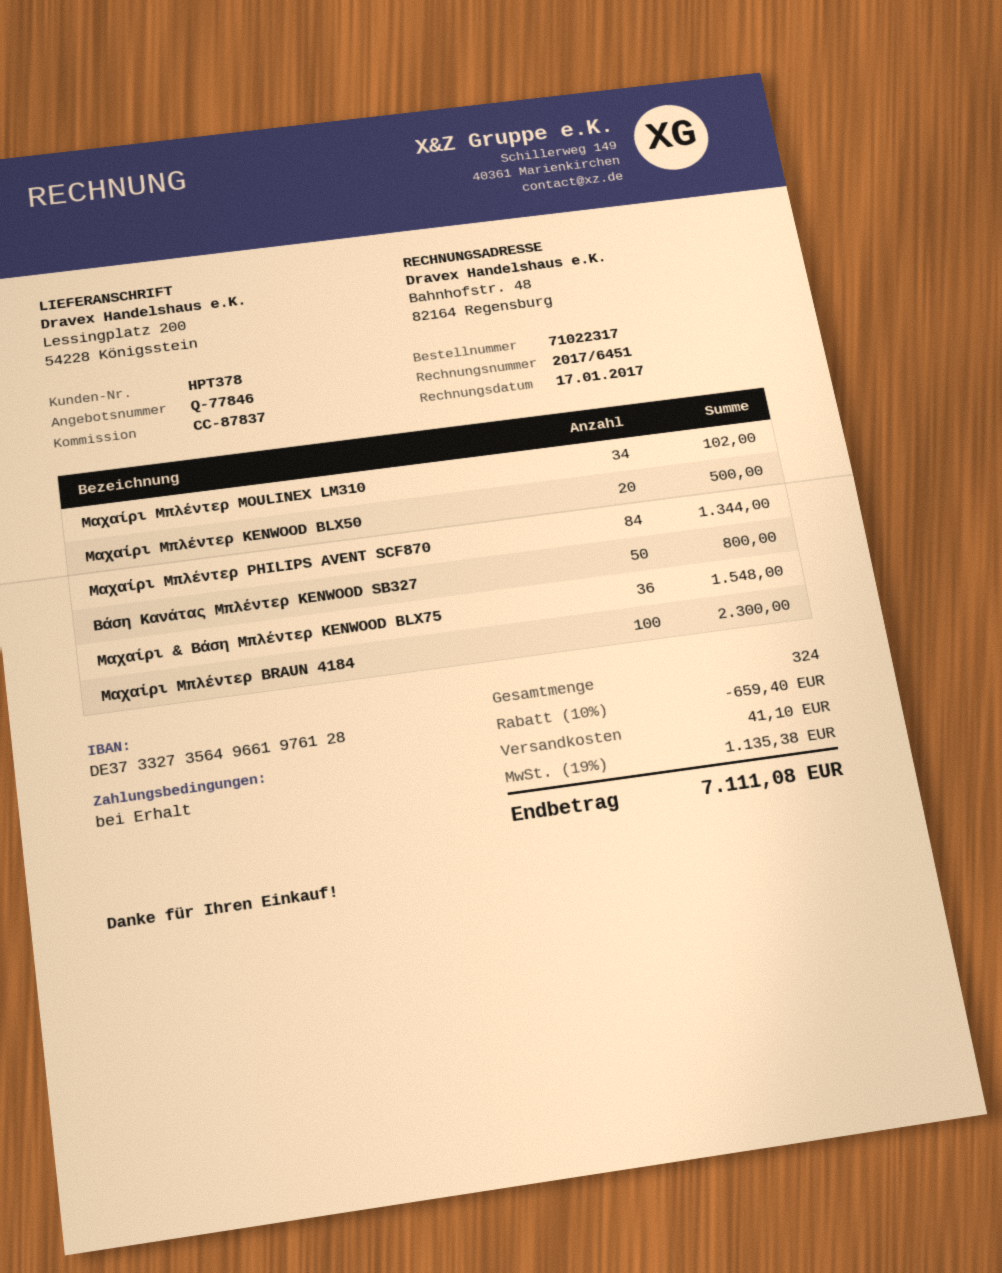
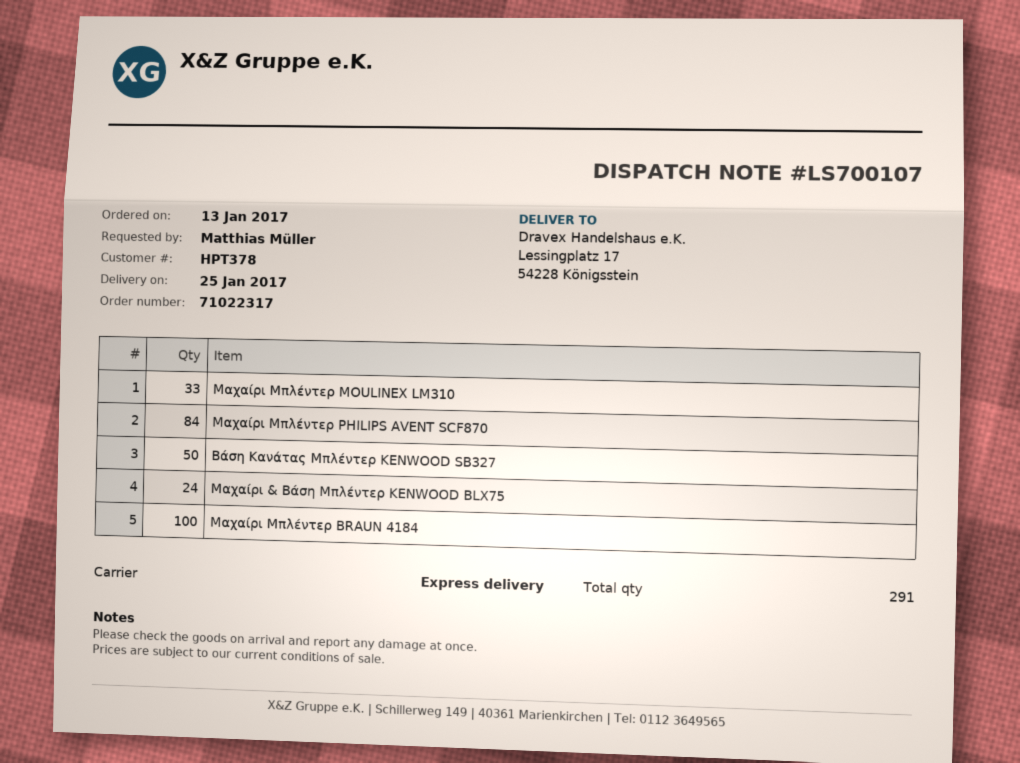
ship to: Lessingplatz 200, 54228 Königsstein -> Lessingplatz 17, 54228 Königsstein
Μαχαίρι Μπλέντερ MOULINEX LM310: 34 -> 33
Μαχαίρι Μπλέντερ KENWOOD BLX50: 20 -> none
Μαχαίρι & Βάση Μπλέντερ KENWOOD BLX75: 36 -> 24
total quantity: 324 -> 291

